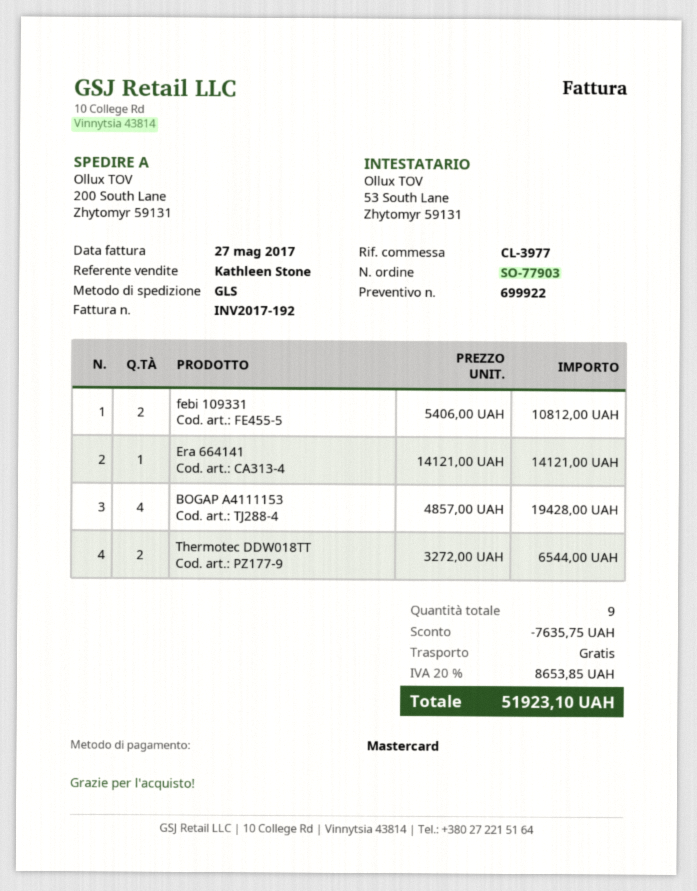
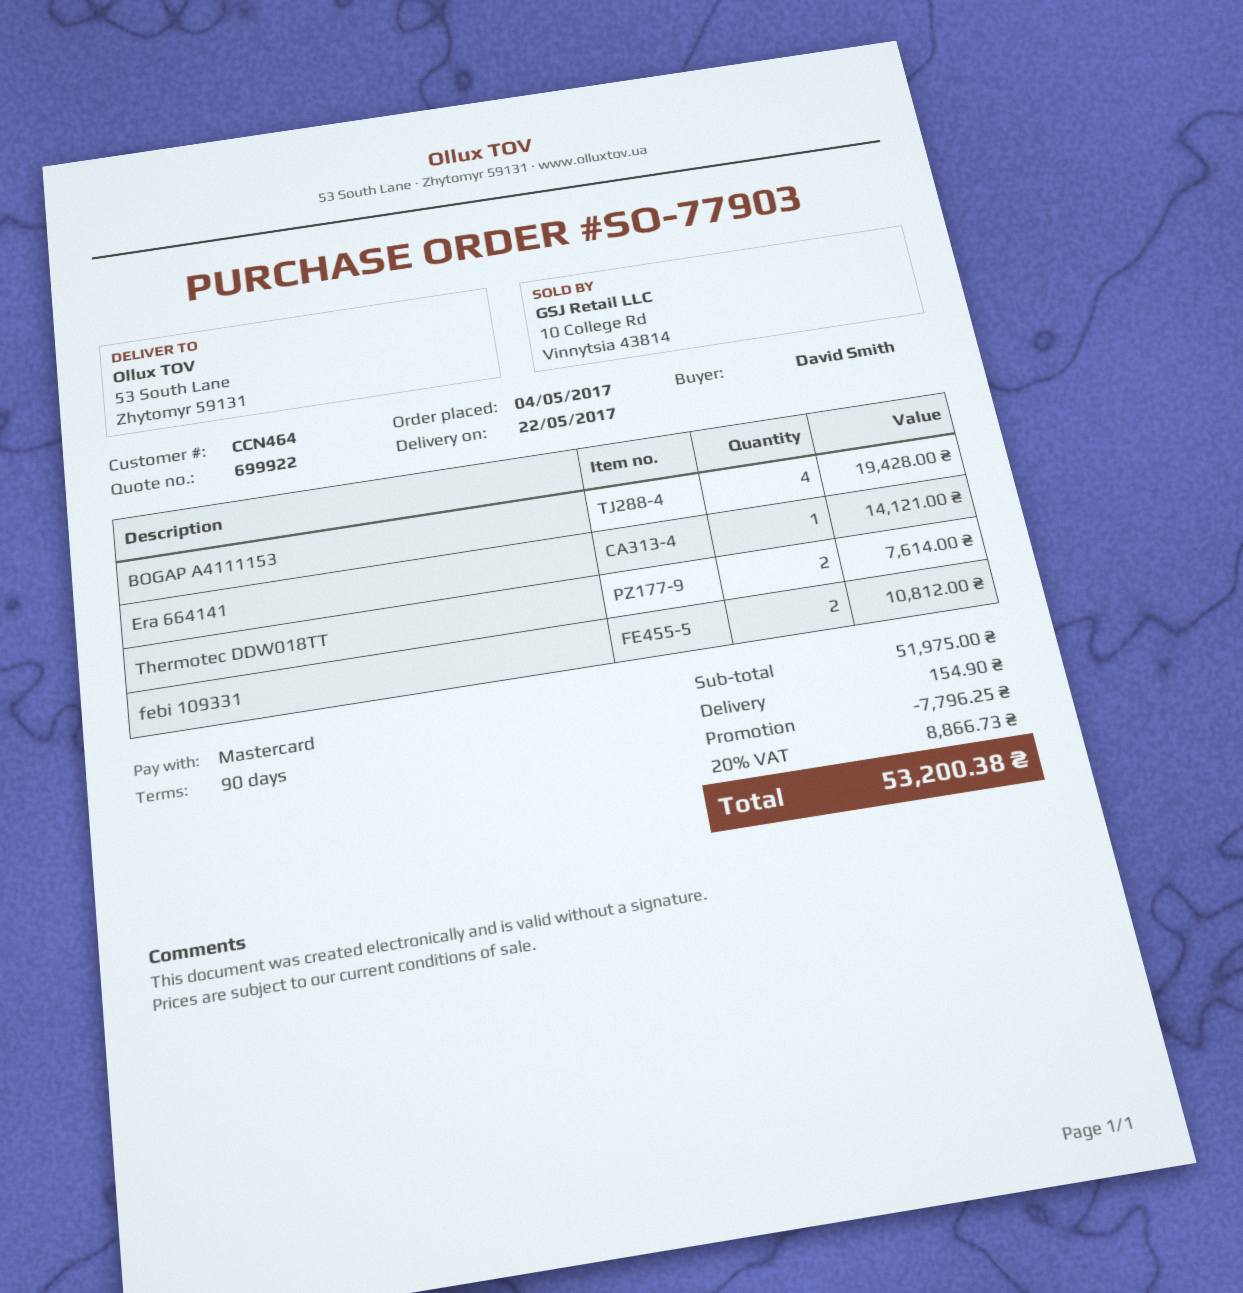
ship to: 200 South Lane, Zhytomyr 59131 -> 53 South Lane, Zhytomyr 59131
Thermotec DDW018TT: 2 for 6544.00 -> 2 for 7614.00
discount: 7635.75 -> 7796.25
shipping: 0.00 -> 154.90
tax: 20% = 8653.85 -> 20% = 8866.73
total: 51923.10 -> 53200.38

